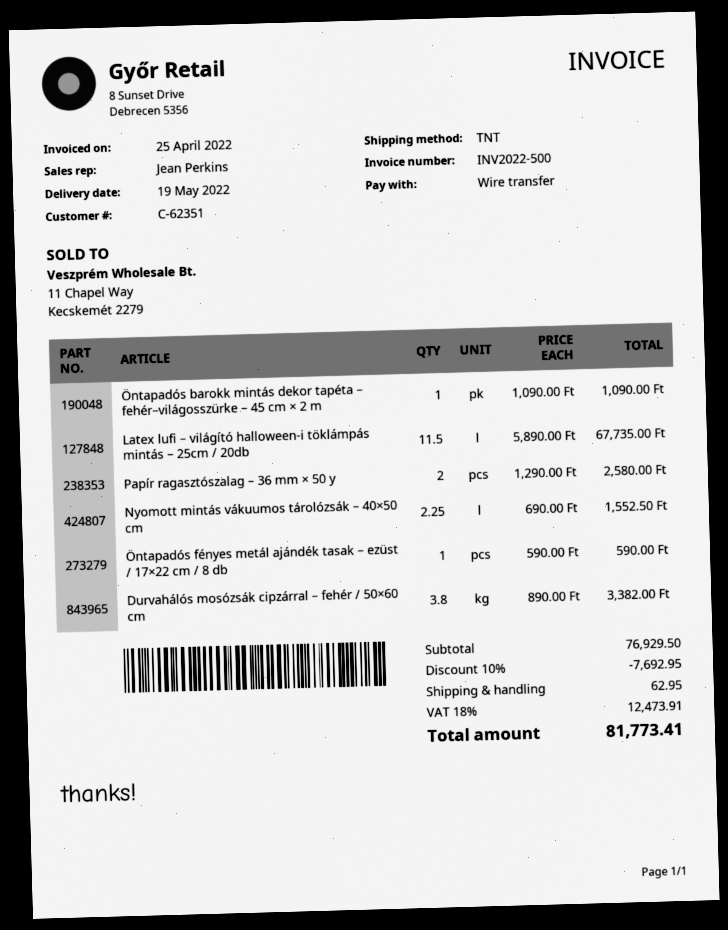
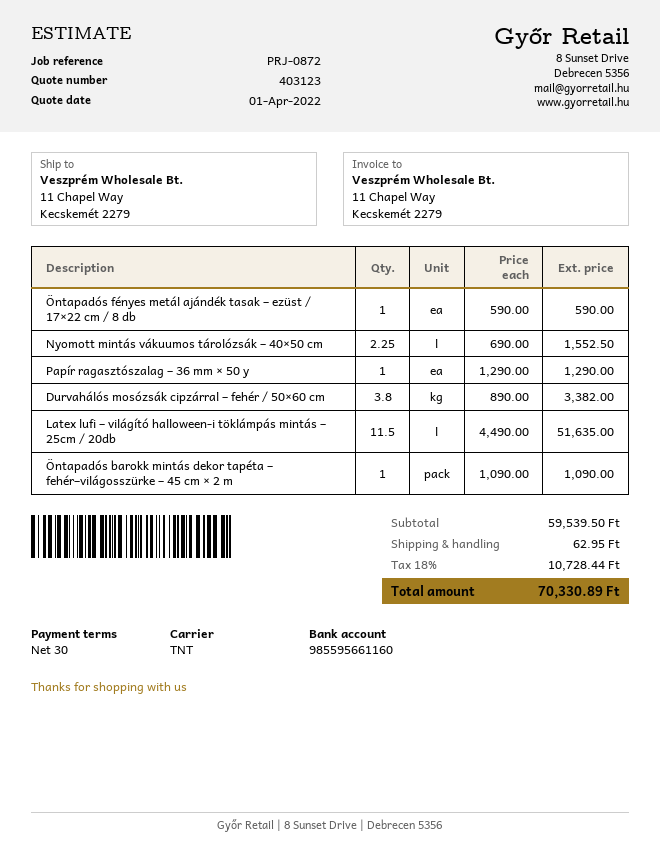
Latex lufi – világító halloween-i töklámpás mintás – 25cm / 20db: 11.5 x 5890.00 = 67735.00 -> 11.5 x 4490.00 = 51635.00
Papír ragasztószalag – 36 mm × 50 y: 2 x 1290.00 = 2580.00 -> 1 x 1290.00 = 1290.00
subtotal: 76929.50 -> 59539.50
discount: 10% = 7692.95 -> none
tax: 18% = 12473.91 -> 18% = 10728.44
total: 81773.41 -> 70330.89

